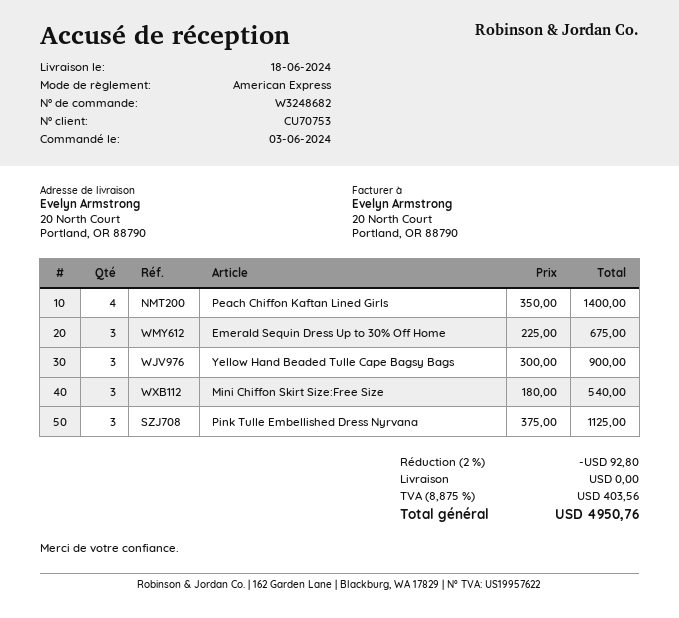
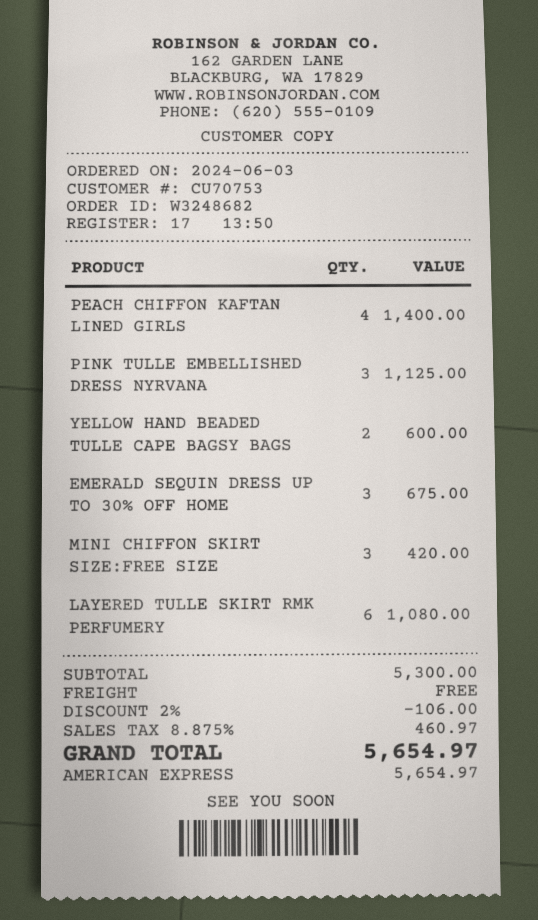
Yellow Hand Beaded Tulle Cape Bagsy Bags: 3 for 900.00 -> 2 for 600.00
Mini Chiffon Skirt Size:Free Size: 3 for 540.00 -> 3 for 420.00
LAYERED TULLE SKIRT RMK PERFUMERY: none -> 6 for 1080.00
discount: 2% = 92.80 -> 2% = 106.00
tax: 8.875% = 403.56 -> 8.875% = 460.97
total: 4950.76 -> 5654.97

